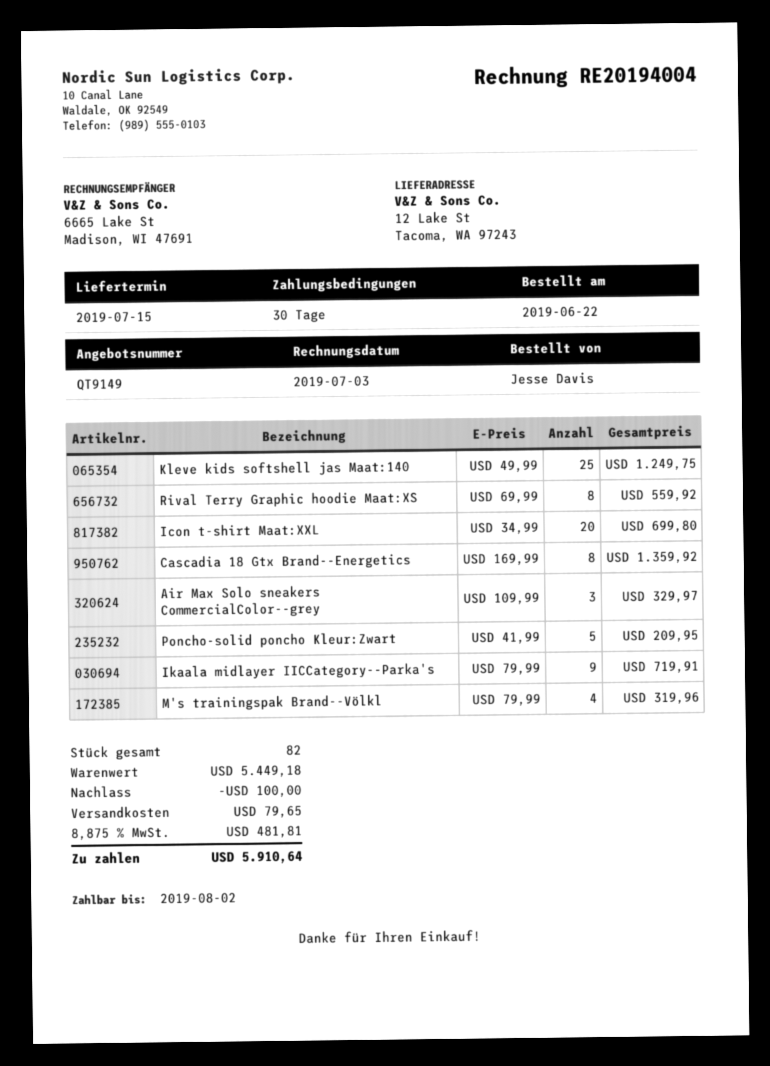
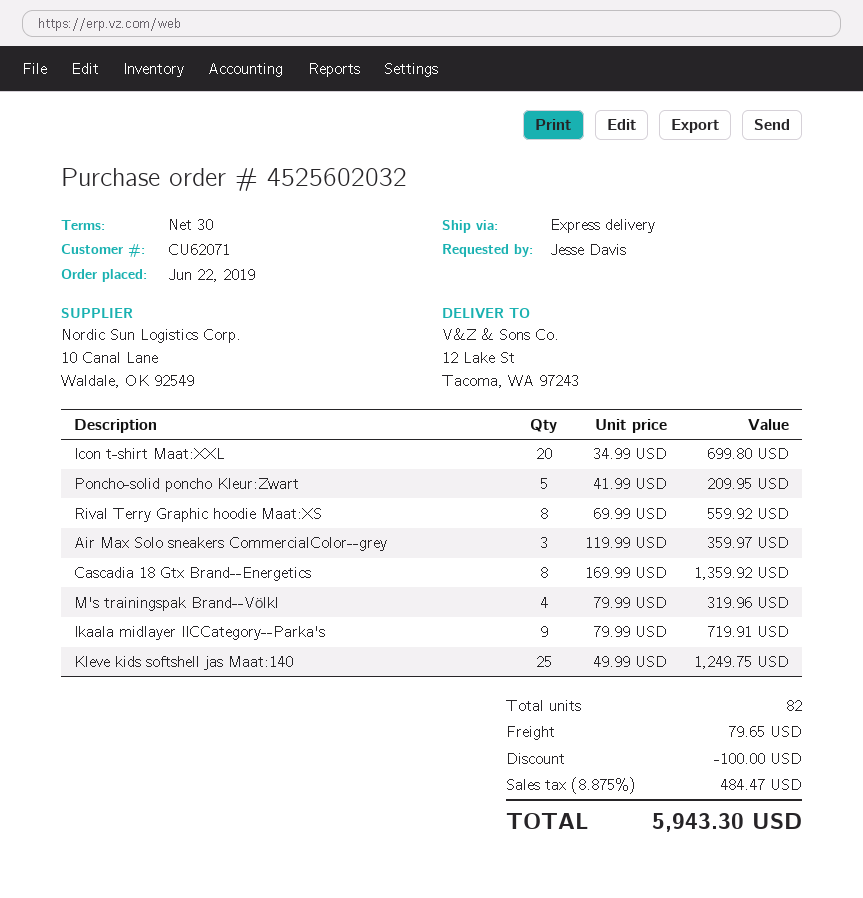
Air Max Solo sneakers CommercialColor--grey: 3 x 109.99 = 329.97 -> 3 x 119.99 = 359.97
tax: 8.875% = 481.81 -> 8.875% = 484.47
total: 5910.64 -> 5943.30

